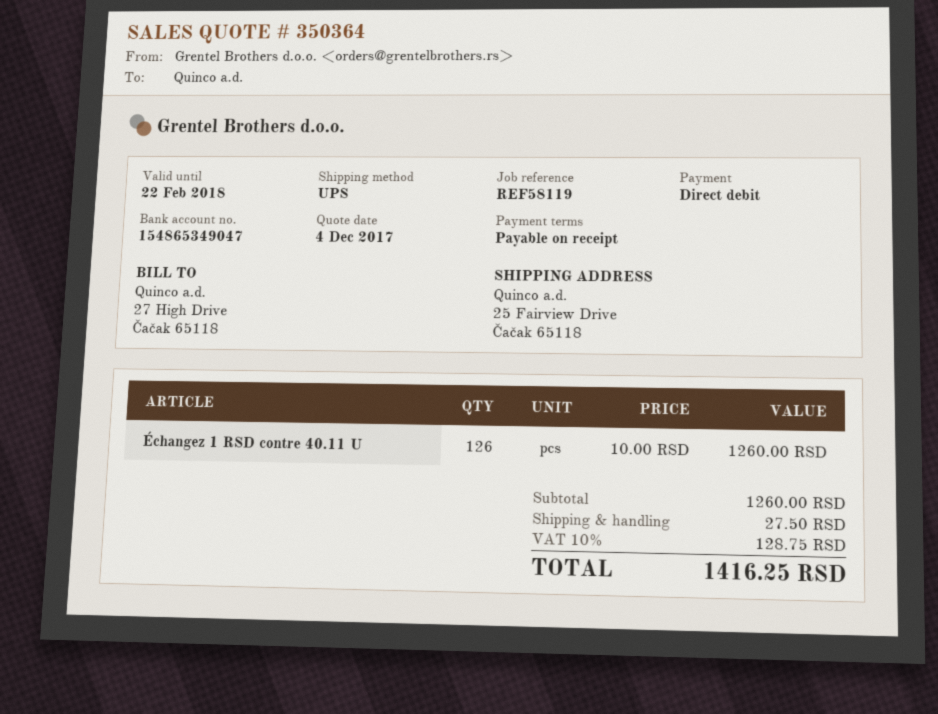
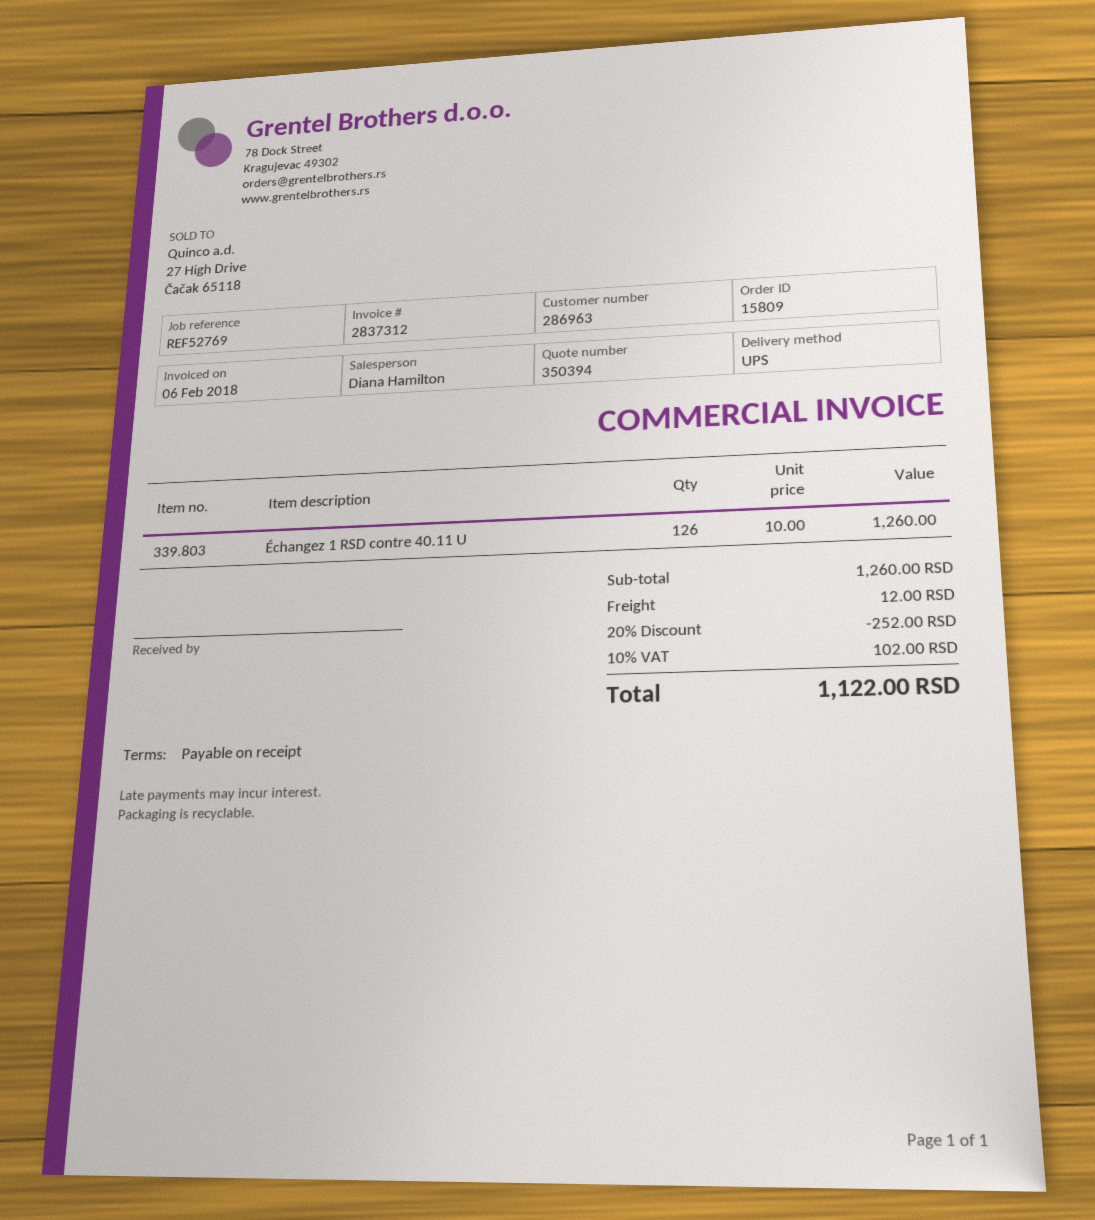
quote number: 350364 -> 350394
reference: REF58119 -> REF52769
discount: none -> 20% = 252.00
shipping: 27.50 -> 12.00
tax: 10% = 128.75 -> 10% = 102.00
total: 1416.25 -> 1122.00

